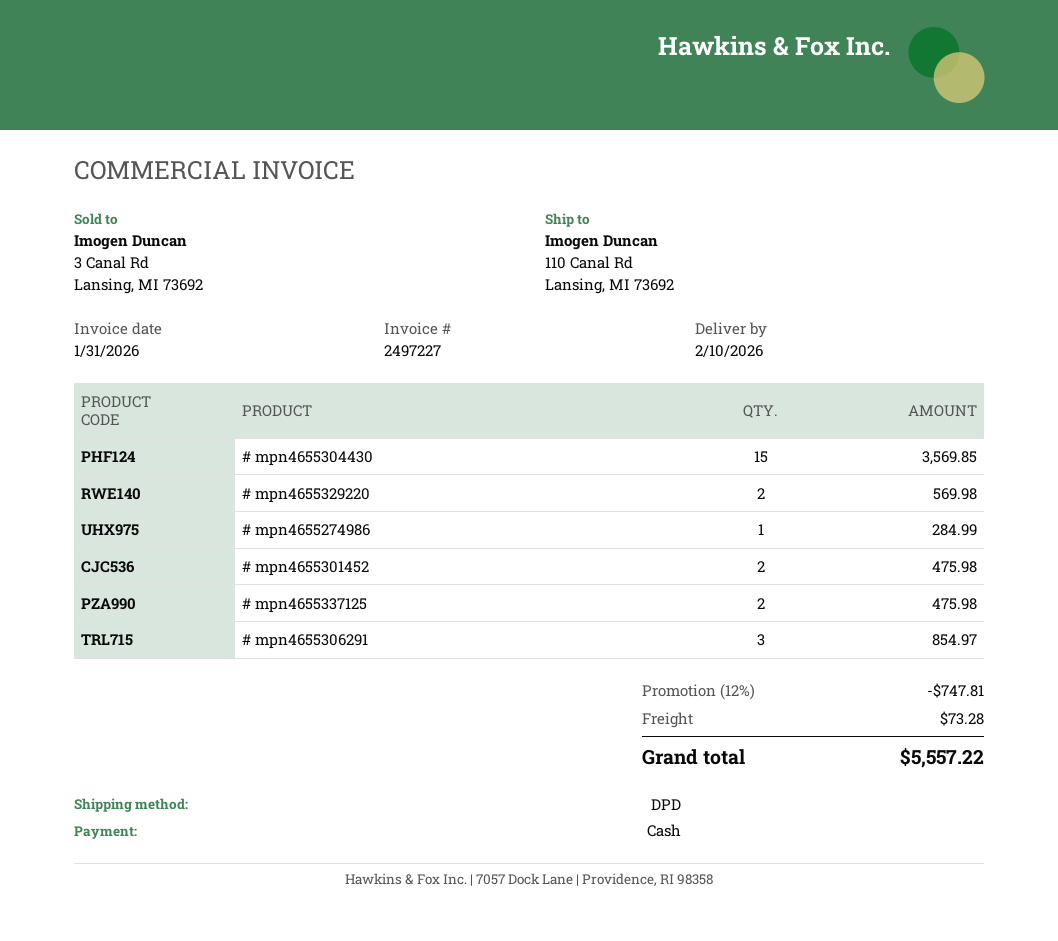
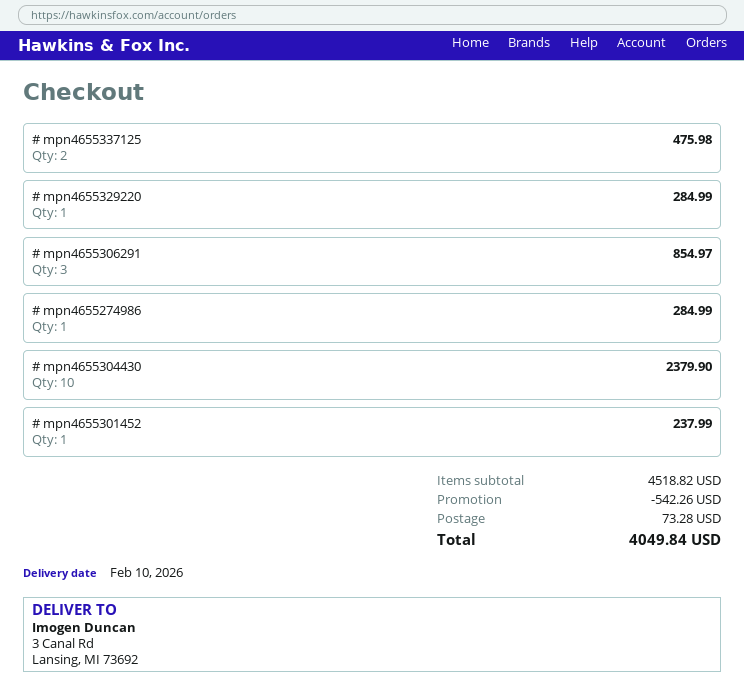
ship to: 110 Canal Rd, Lansing, MI 73692 -> 3 Canal Rd, Lansing, MI 73692
# mpn4655304430: 15 for 3569.85 -> 10 for 2379.90
# mpn4655329220: 2 for 569.98 -> 1 for 284.99
# mpn4655301452: 2 for 475.98 -> 1 for 237.99
discount: 747.81 -> 542.26
total: 5557.22 -> 4049.84

